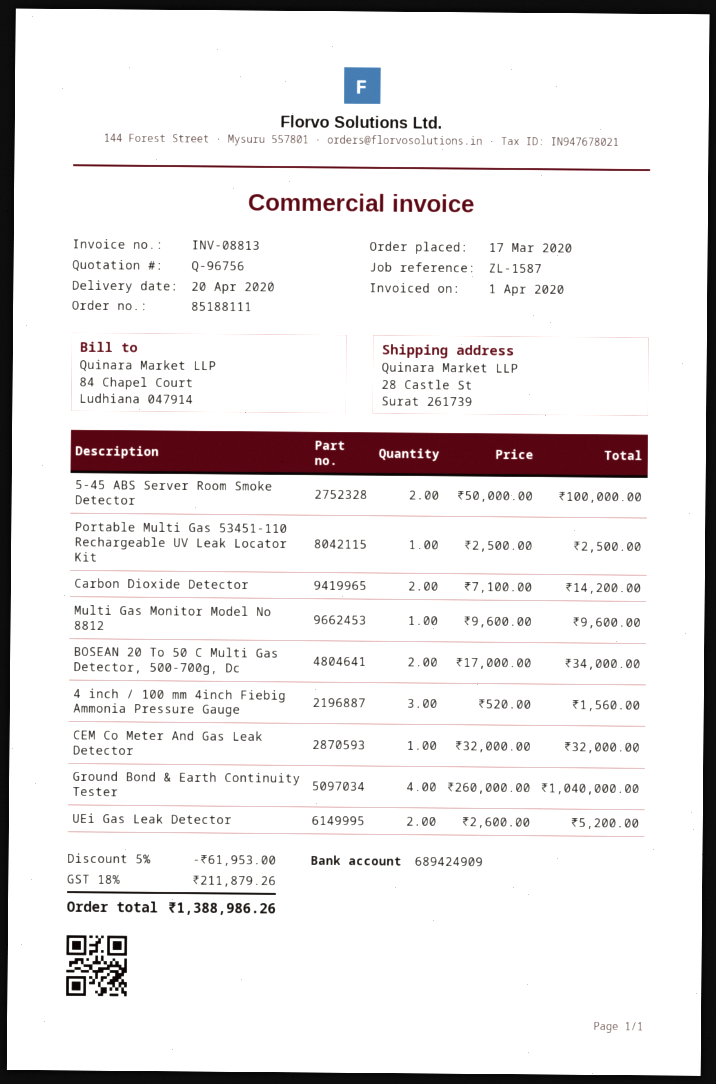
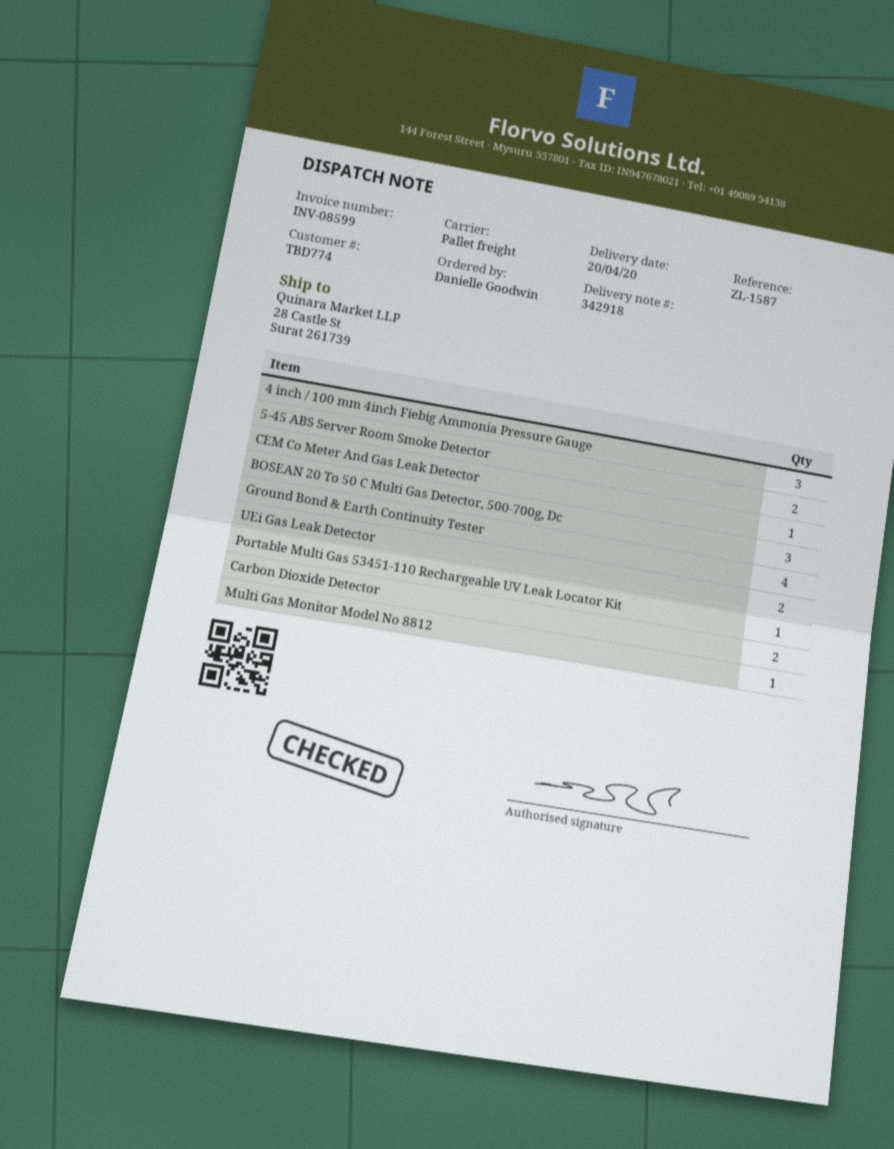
invoice number: INV-08813 -> INV-08599
BOSEAN 20 To 50 C Multi Gas Detector, 500-700g, Dc: 2 -> 3

